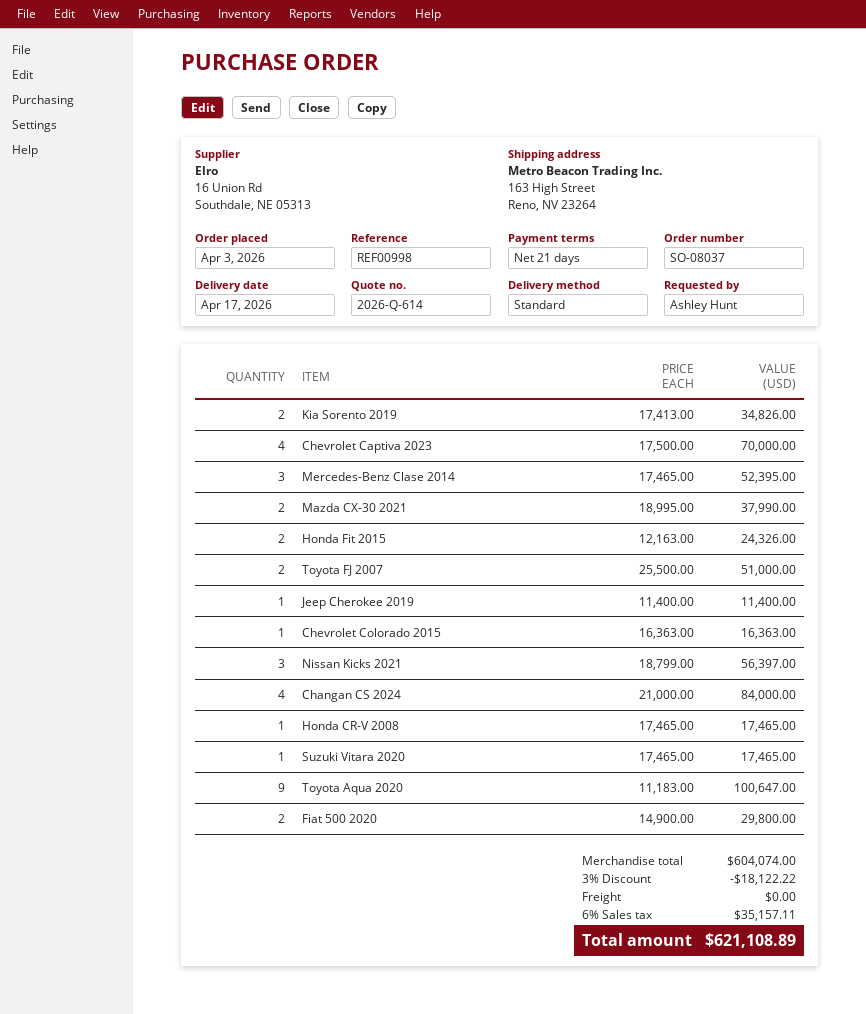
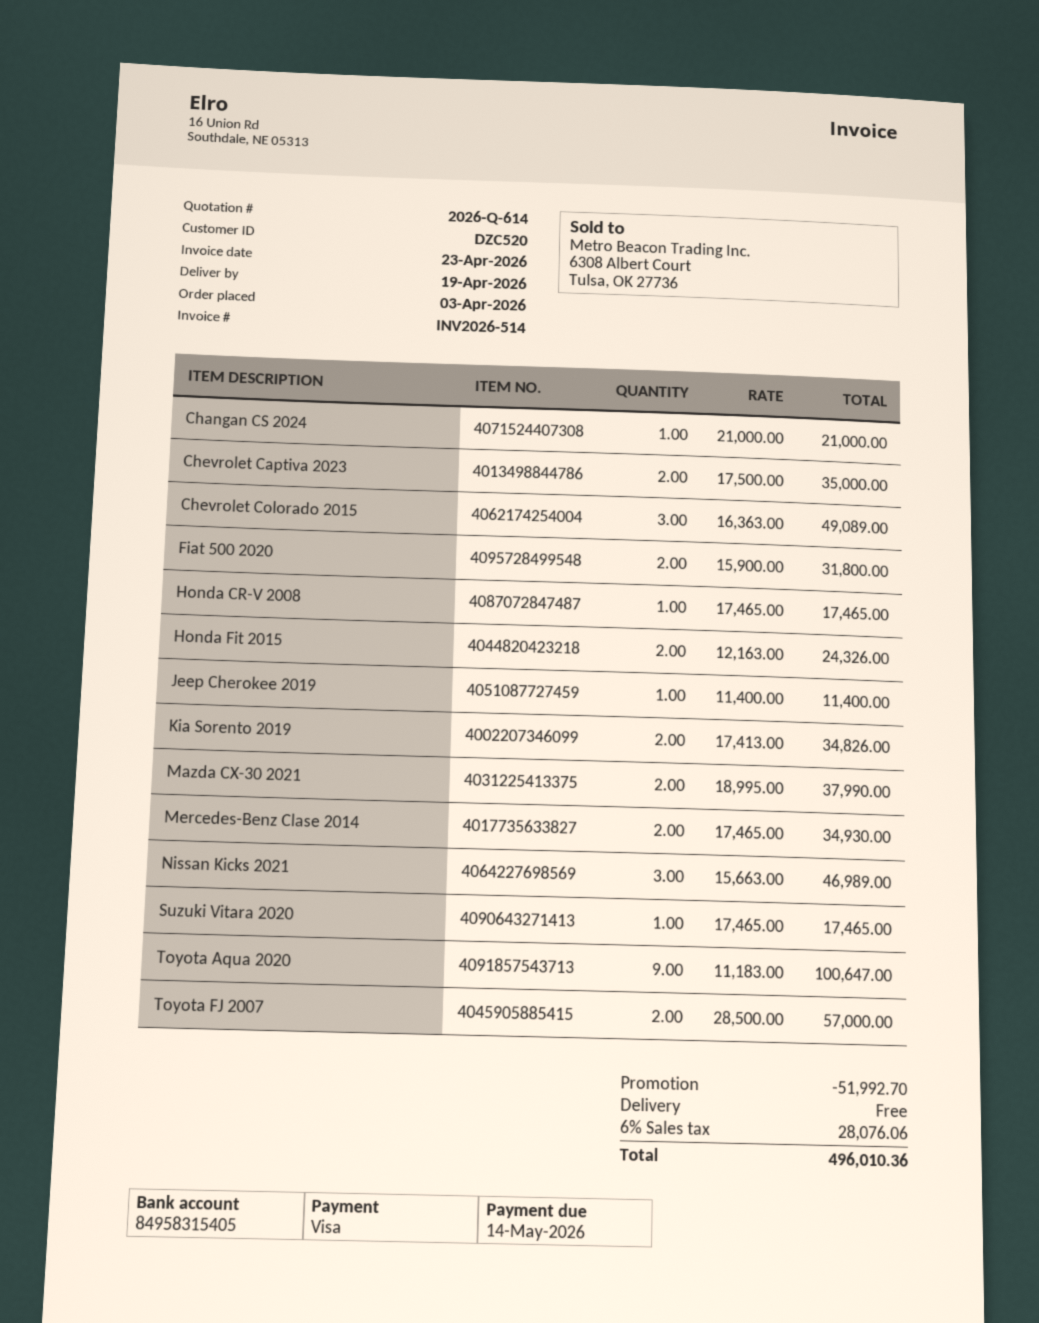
delivery date: 2026-04-17 -> 2026-04-19
Chevrolet Captiva 2023: 4 x 17500.00 = 70000.00 -> 2 x 17500.00 = 35000.00
Mercedes-Benz Clase 2014: 3 x 17465.00 = 52395.00 -> 2 x 17465.00 = 34930.00
Toyota FJ 2007: 2 x 25500.00 = 51000.00 -> 2 x 28500.00 = 57000.00
Chevrolet Colorado 2015: 1 x 16363.00 = 16363.00 -> 3 x 16363.00 = 49089.00
Nissan Kicks 2021: 3 x 18799.00 = 56397.00 -> 3 x 15663.00 = 46989.00
Changan CS 2024: 4 x 21000.00 = 84000.00 -> 1 x 21000.00 = 21000.00
Fiat 500 2020: 2 x 14900.00 = 29800.00 -> 2 x 15900.00 = 31800.00
discount: 18122.22 -> 51992.70
tax: 6% = 35157.11 -> 6% = 28076.06
total: 621108.89 -> 496010.36

